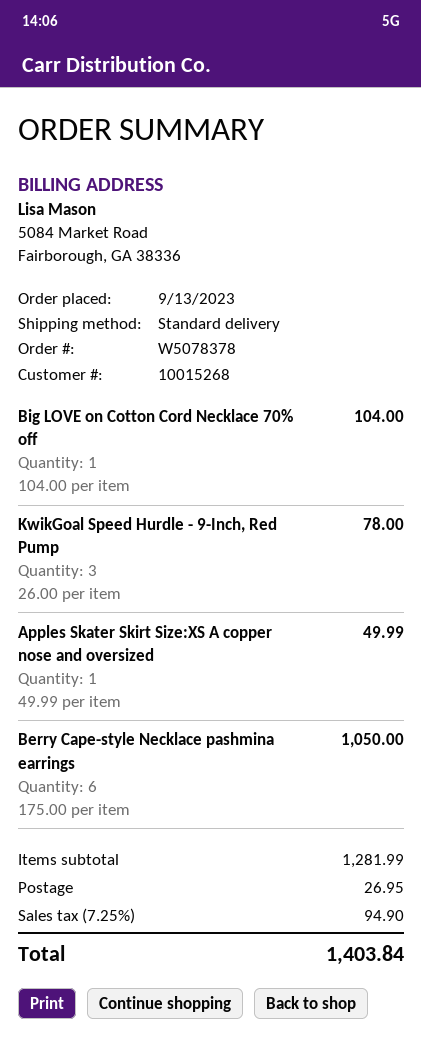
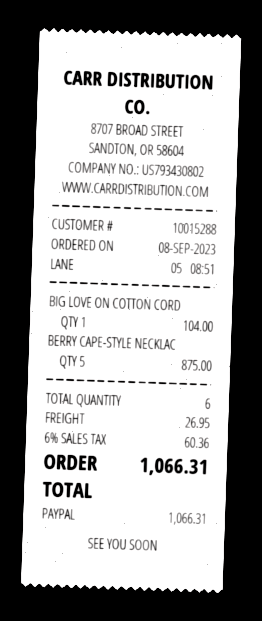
order date: 2023-09-13 -> 2023-09-08
customer number: 10015268 -> 10015288
KwikGoal Speed Hurdle - 9-Inch, Red Pump: 3 for 78.00 -> none
Apples Skater Skirt Size:XS A copper nose and oversized: 1 for 49.99 -> none
Berry Cape-style Necklace pashmina earrings: 6 for 1050.00 -> 5 for 875.00
tax: 7.25% = 94.90 -> 6% = 60.36
total: 1403.84 -> 1066.31

